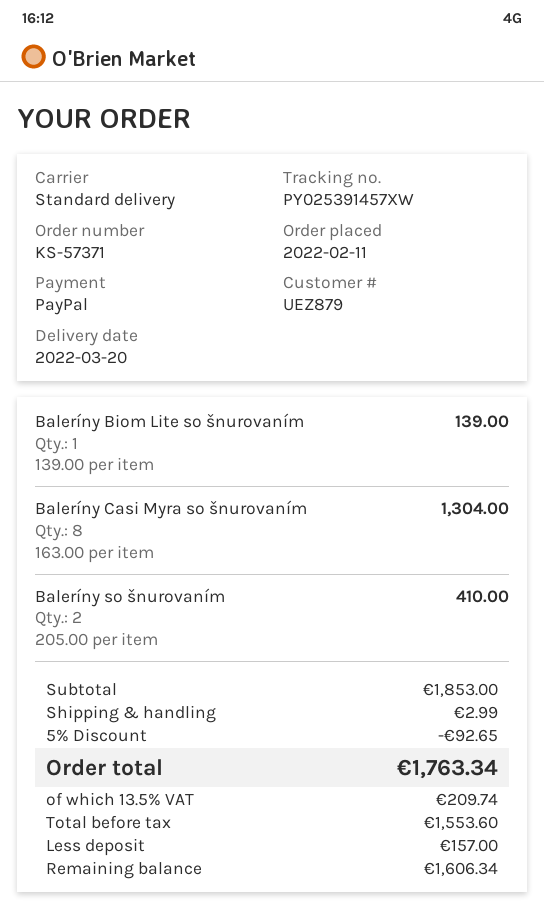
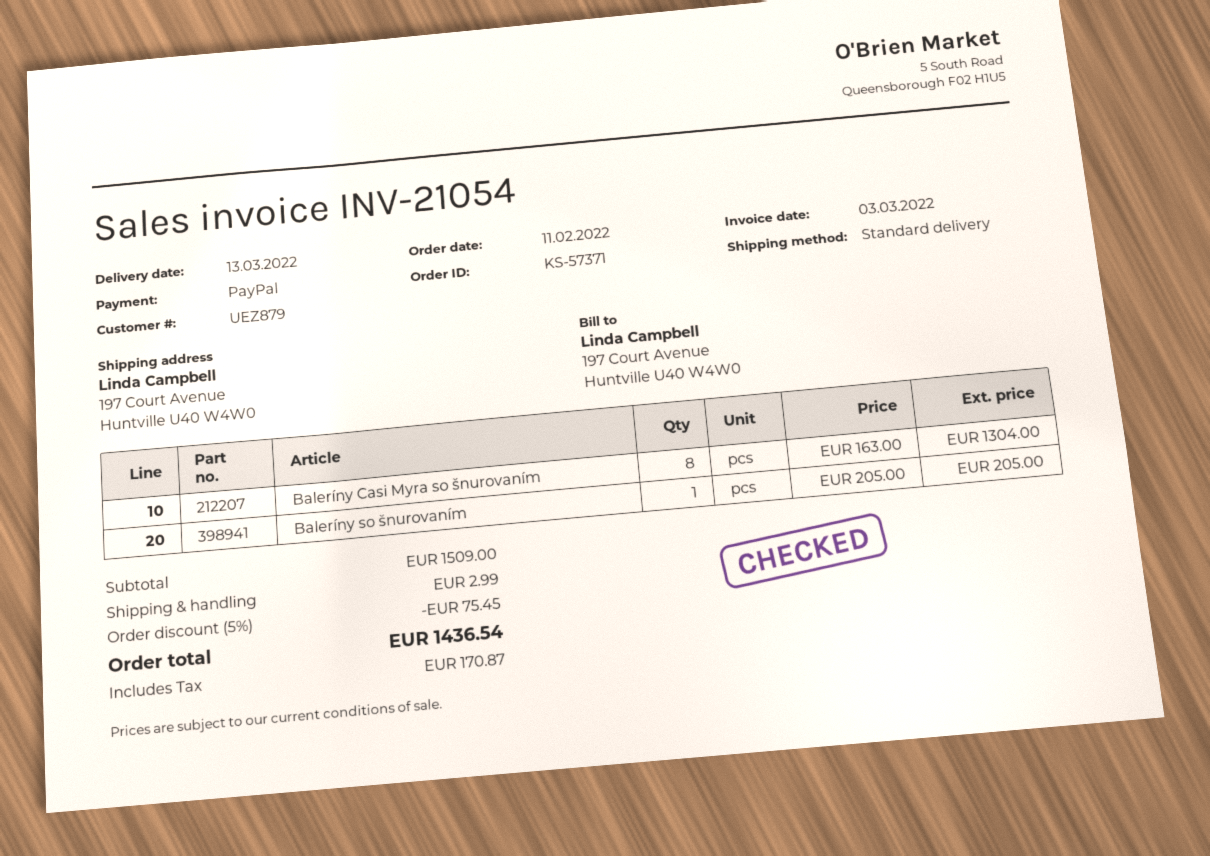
delivery date: 2022-03-20 -> 2022-03-13
Baleríny Biom Lite so šnurovaním: 1 x 139.00 = 139.00 -> none
Baleríny so šnurovaním: 2 x 205.00 = 410.00 -> 1 x 205.00 = 205.00
subtotal: 1853.00 -> 1509.00
discount: 5% = 92.65 -> 5% = 75.45
tax: 209.74 -> 170.87
total: 1763.34 -> 1436.54

